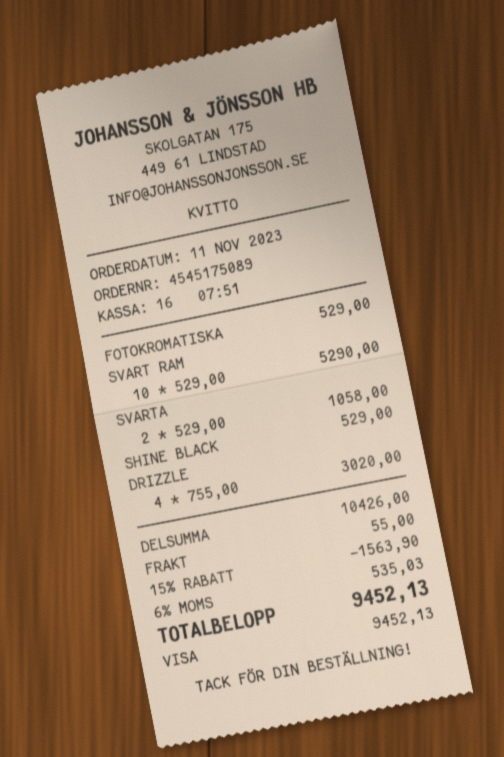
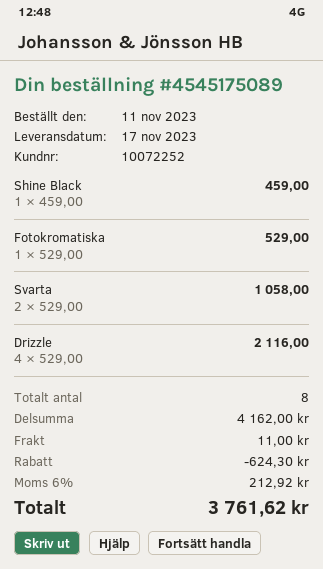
SVART RAM: 10 x 529.00 = 5290.00 -> none
SHINE BLACK: 1 x 529.00 = 529.00 -> 1 x 459.00 = 459.00
DRIZZLE: 4 x 755.00 = 3020.00 -> 4 x 529.00 = 2116.00
subtotal: 10426.00 -> 4162.00
discount: 1563.90 -> 624.30
shipping: 55.00 -> 11.00
tax: 6% = 535.03 -> 6% = 212.92
total: 9452.13 -> 3761.62

